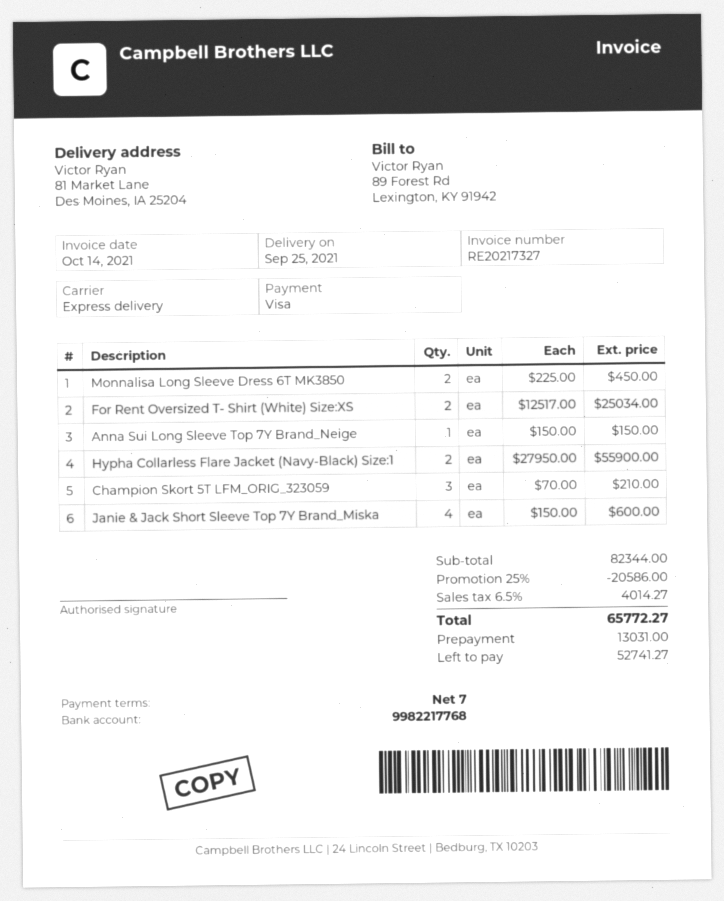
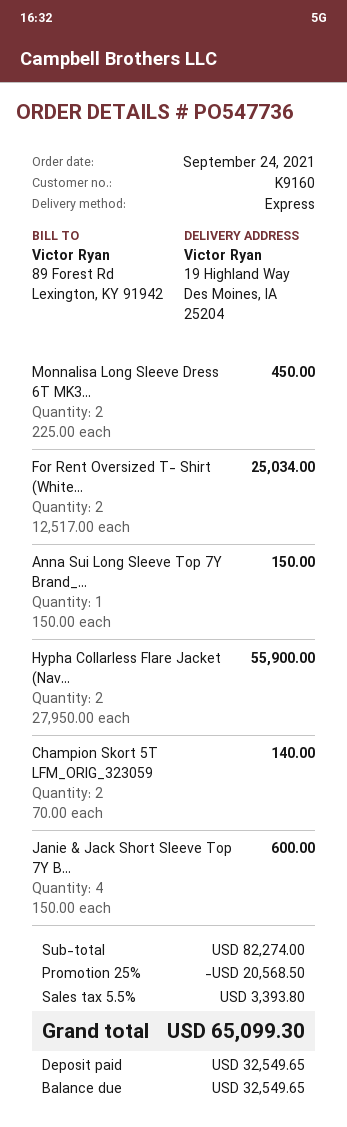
ship to: 81 Market Lane, Des Moines, IA 25204 -> 19 Highland Way, Des Moines, IA 25204
Champion Skort 5T LFM_ORIG_323059: 3 x 70.00 = 210.00 -> 2 x 70.00 = 140.00
subtotal: 82344.00 -> 82274.00
discount: 25% = 20586.00 -> 25% = 20568.50
tax: 6.5% = 4014.27 -> 5.5% = 3393.80
total: 65772.27 -> 65099.30
deposit: 13031.00 -> 32549.65
balance: 52741.27 -> 32549.65

